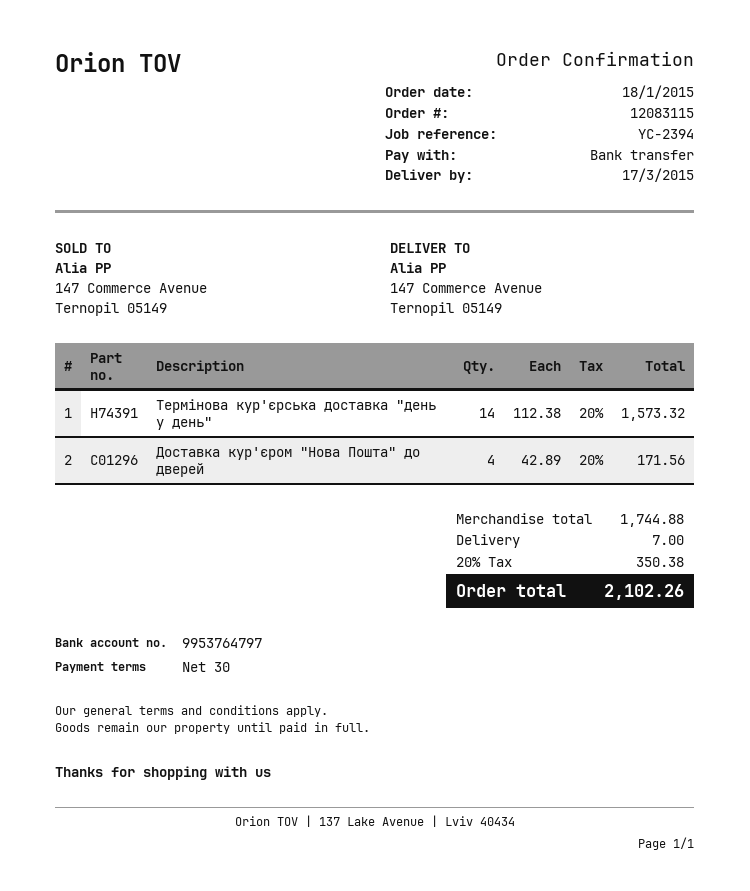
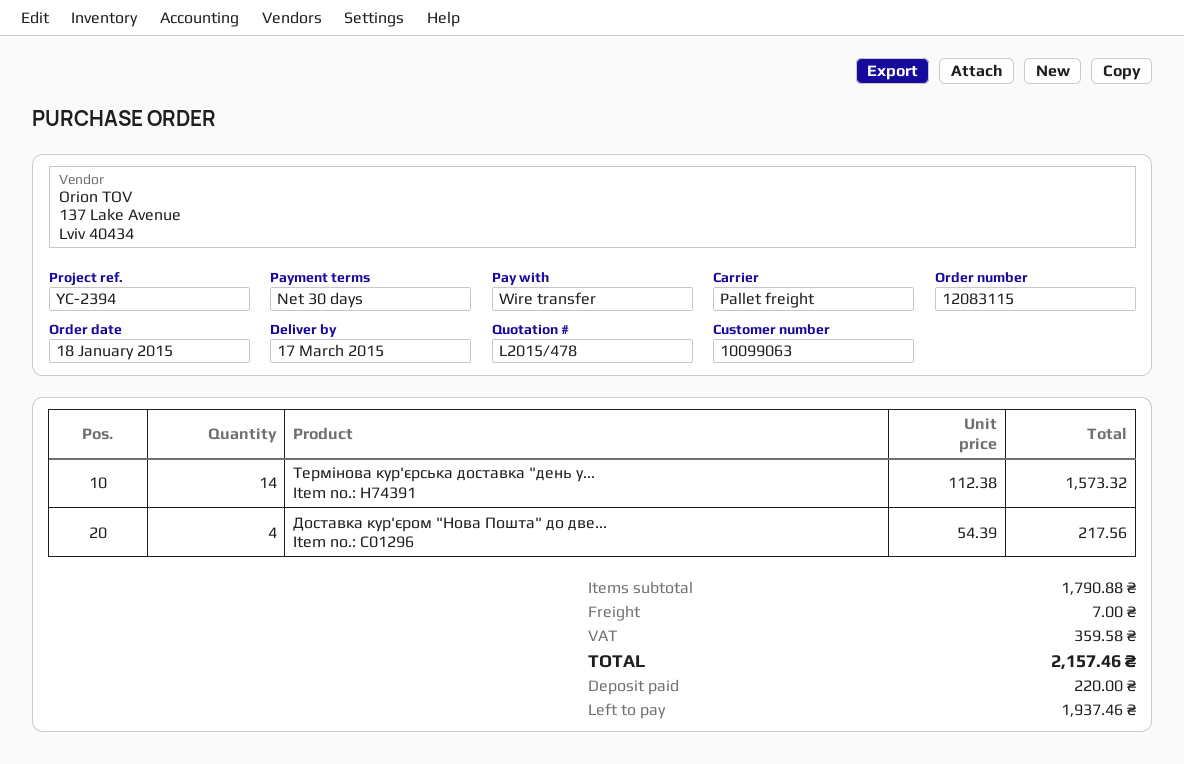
Доставка кур'єром "Нова Пошта" до дверей: 4 x 42.89 = 171.56 -> 4 x 54.39 = 217.56
subtotal: 1744.88 -> 1790.88
tax: 350.38 -> 359.58
total: 2102.26 -> 2157.46

